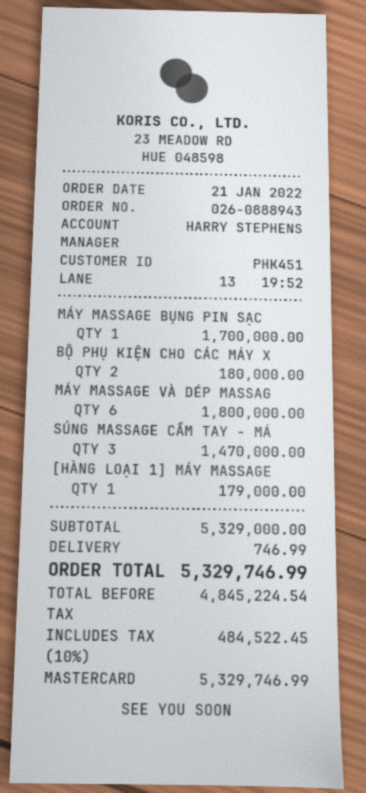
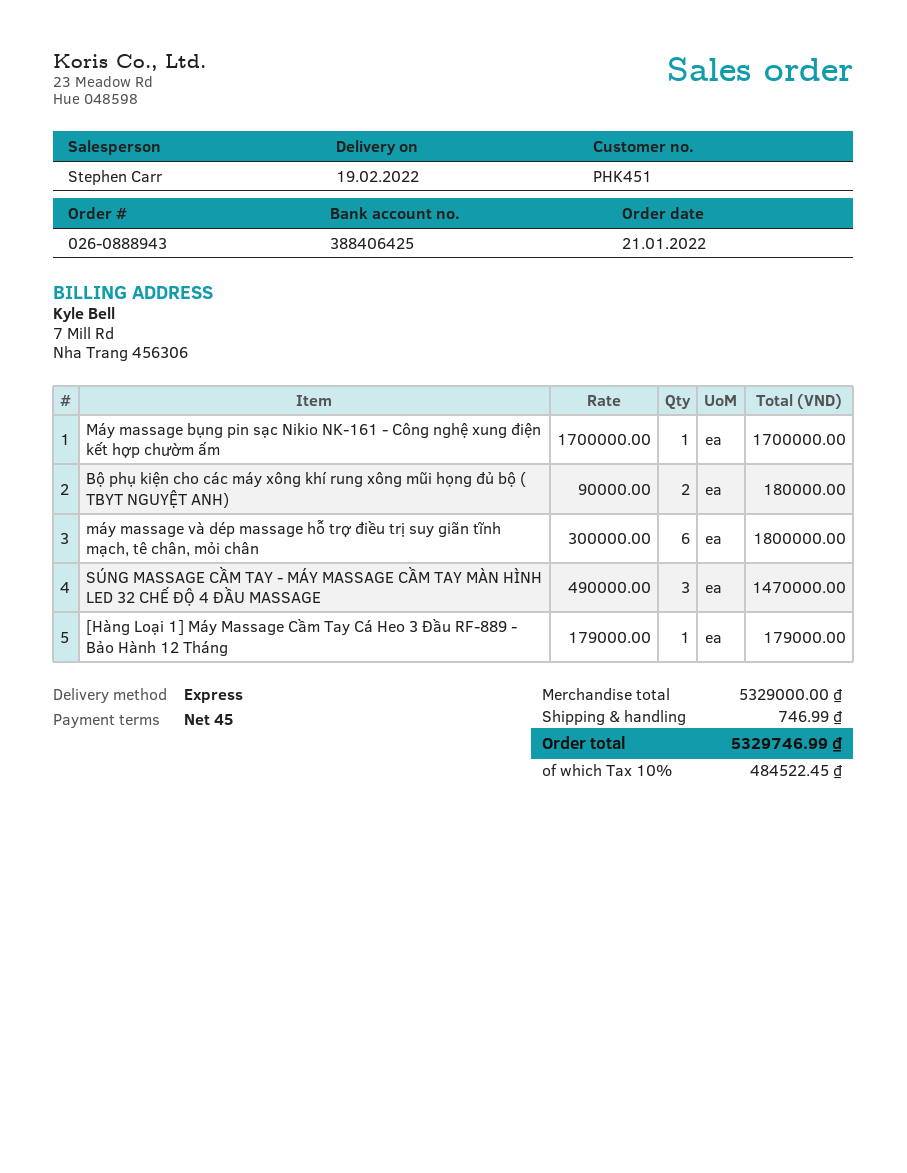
sales rep: HARRY STEPHENS -> Stephen Carr

